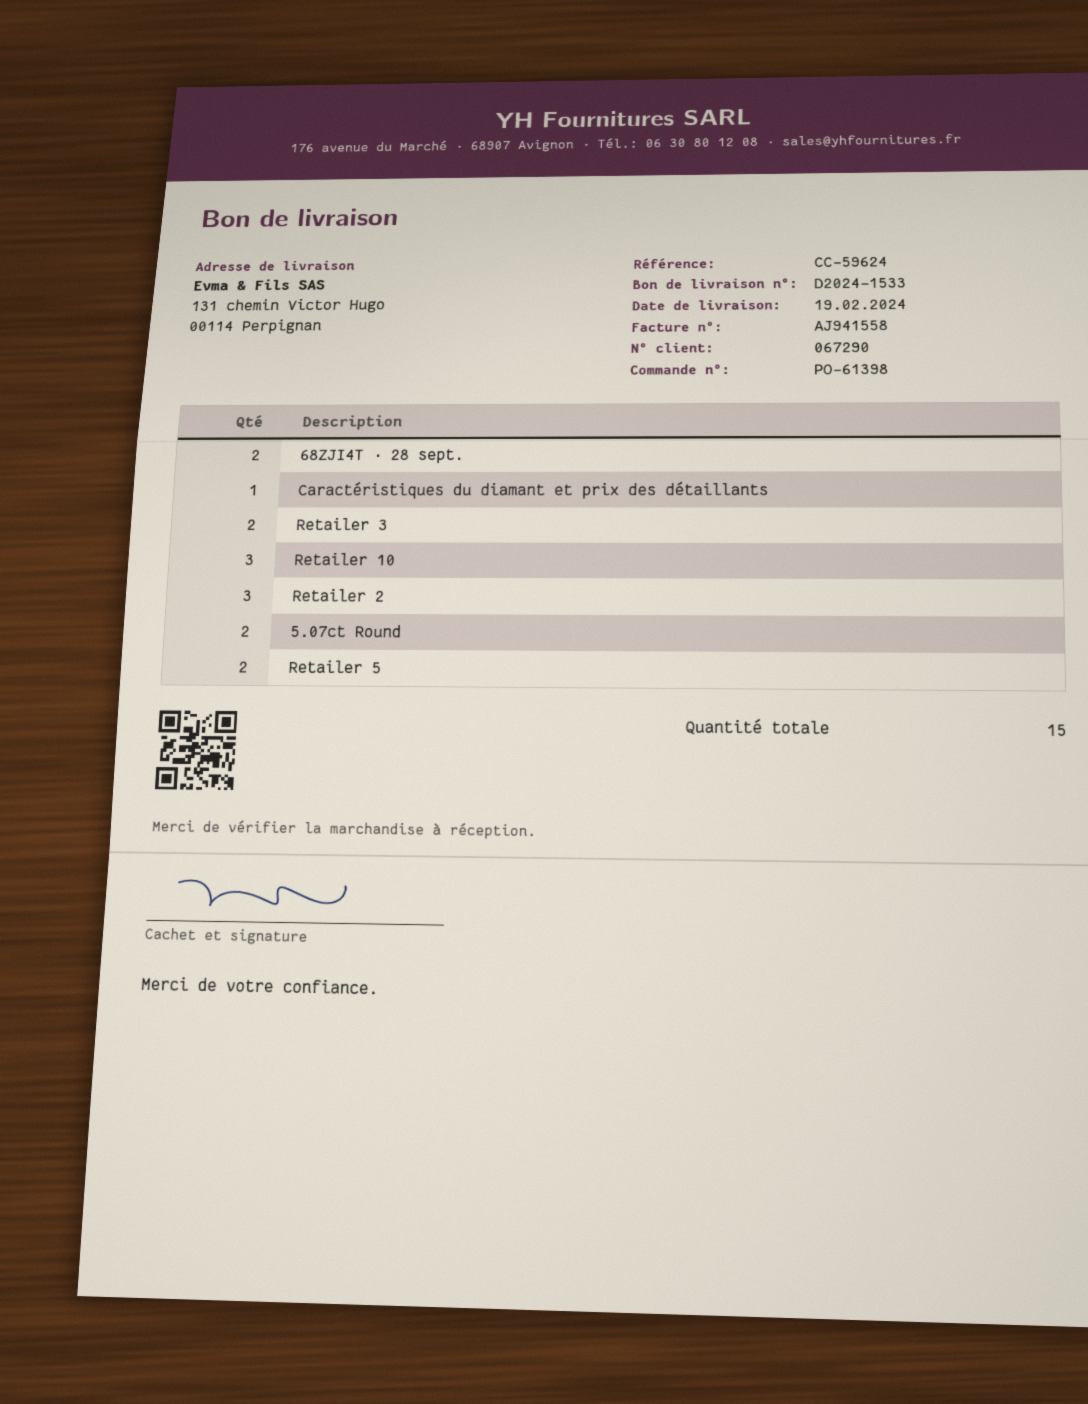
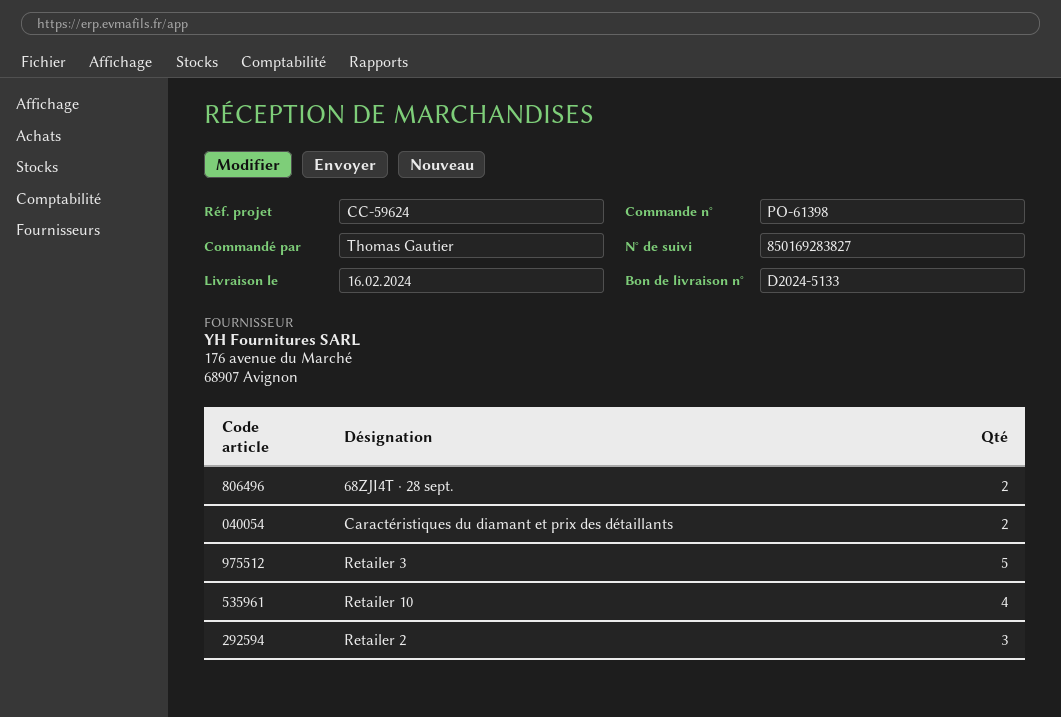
delivery note number: D2024-1533 -> D2024-5133
delivery date: 2024-02-19 -> 2024-02-16
Caractéristiques du diamant et prix des détaillants: 1 -> 2
Retailer 3: 2 -> 5
Retailer 10: 3 -> 4
5.07ct Round: 2 -> none
Retailer 5: 2 -> none

